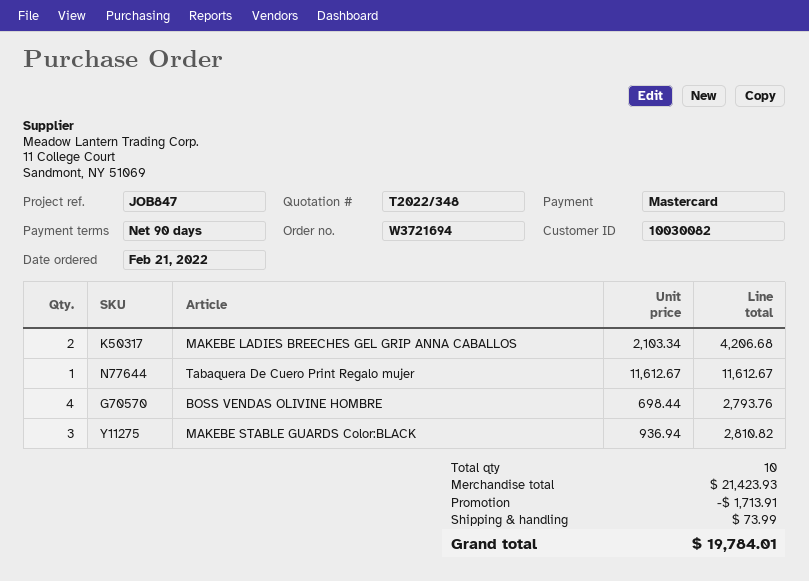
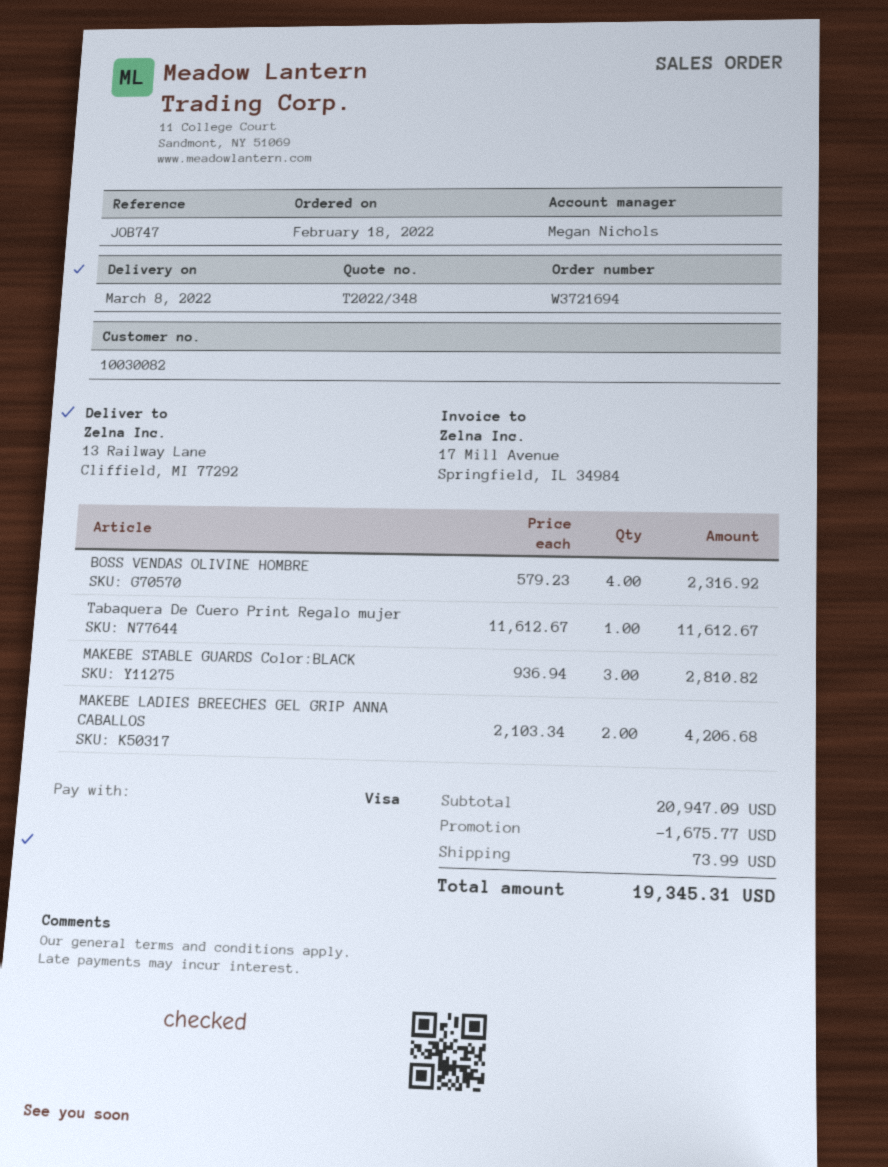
order date: 2022-02-21 -> 2022-02-18
reference: JOB847 -> JOB747
payment method: Mastercard -> Visa
BOSS VENDAS OLIVINE HOMBRE: 4 x 698.44 = 2793.76 -> 4 x 579.23 = 2316.92
subtotal: 21423.93 -> 20947.09
discount: 1713.91 -> 1675.77
total: 19784.01 -> 19345.31

